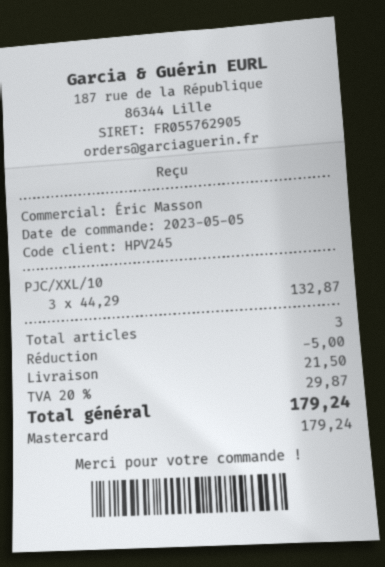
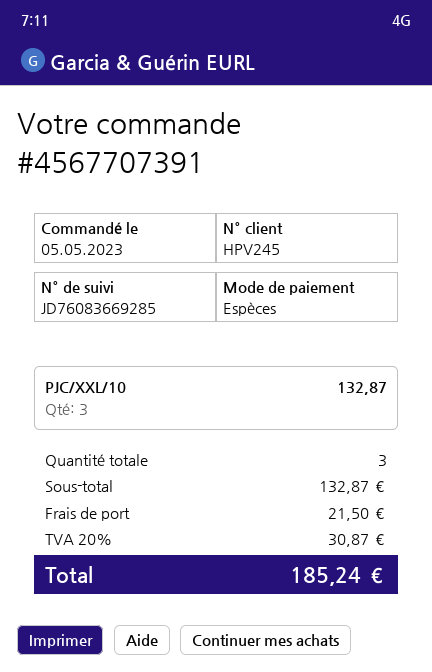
payment method: Mastercard -> cash
discount: 5.00 -> none
tax: 20% = 29.87 -> 20% = 30.87
total: 179.24 -> 185.24

